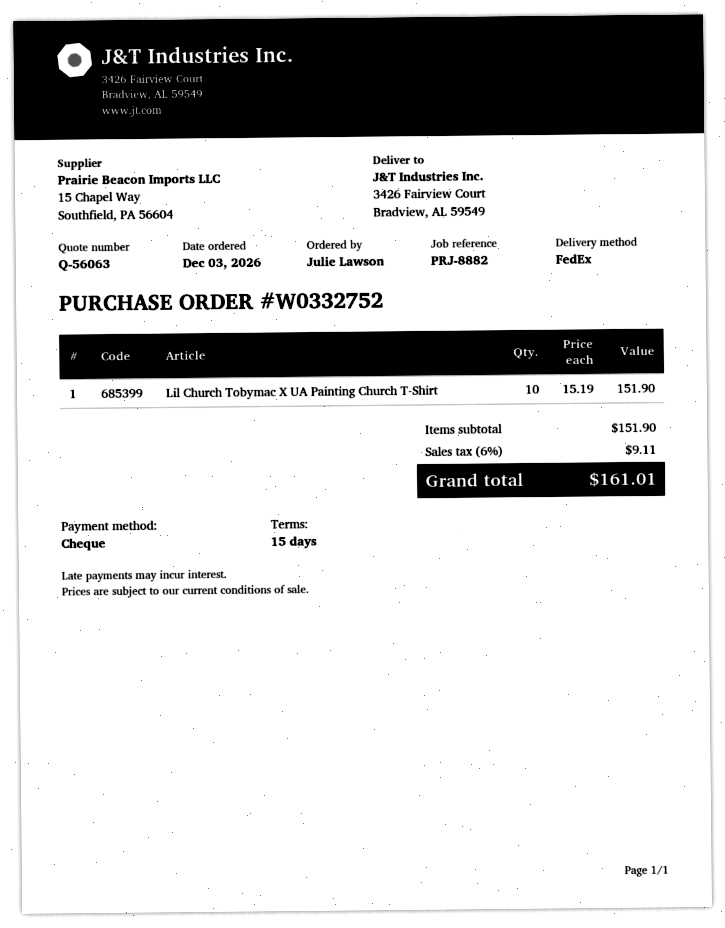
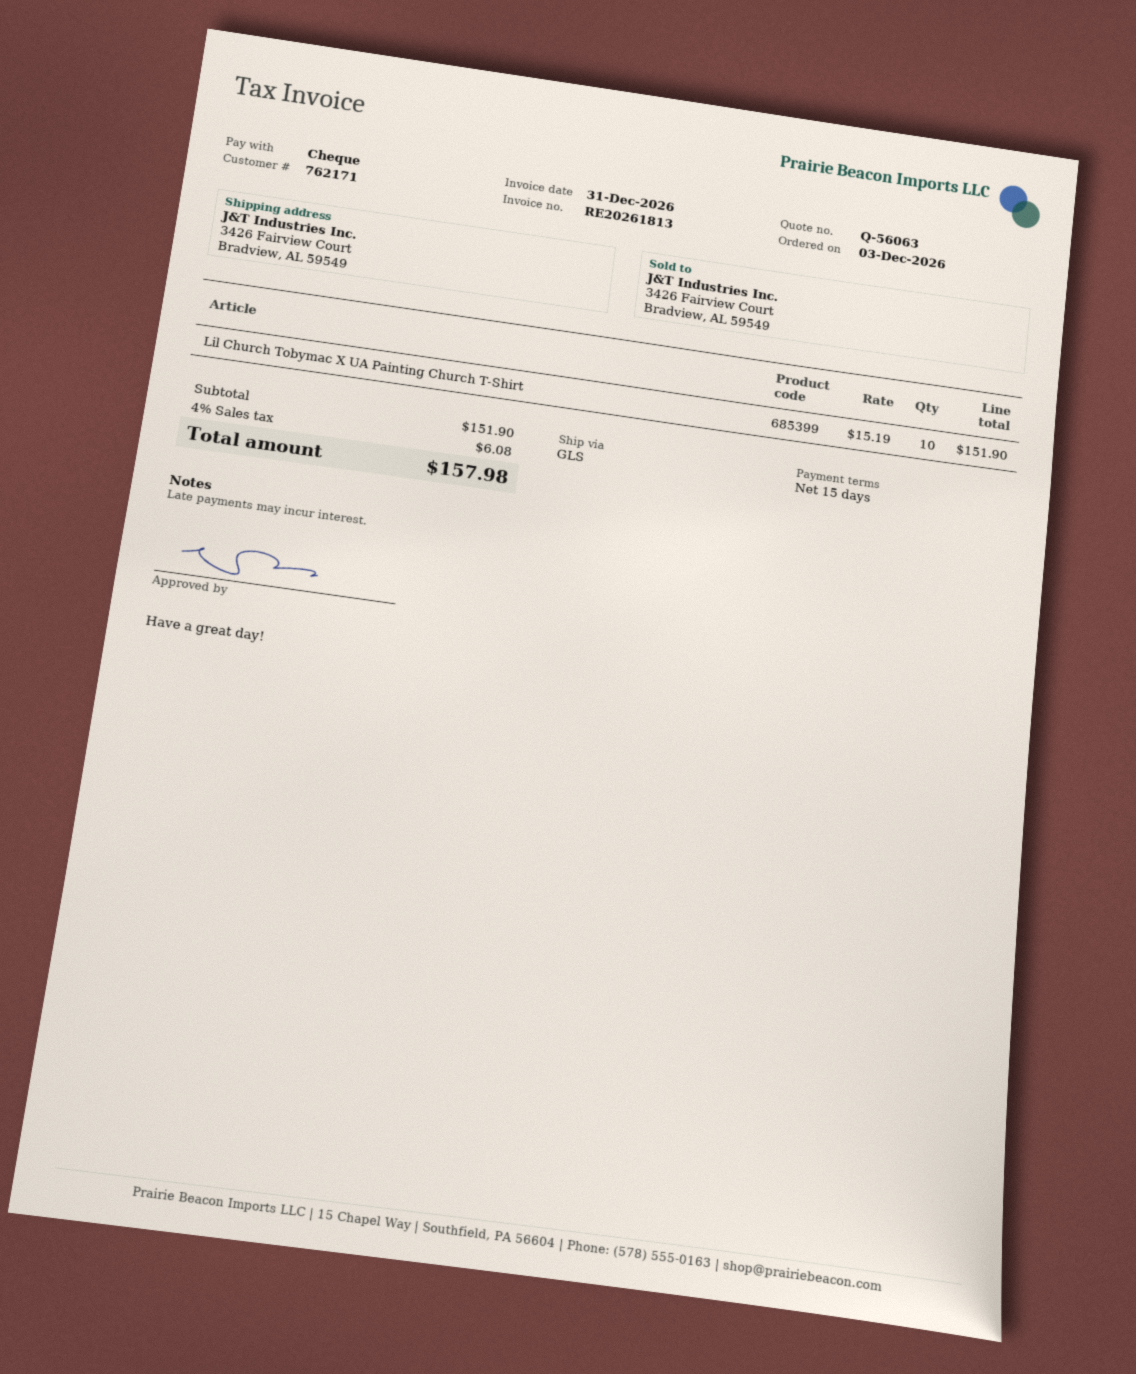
shipping method: FedEx -> GLS
tax: 6% = 9.11 -> 4% = 6.08
total: 161.01 -> 157.98

